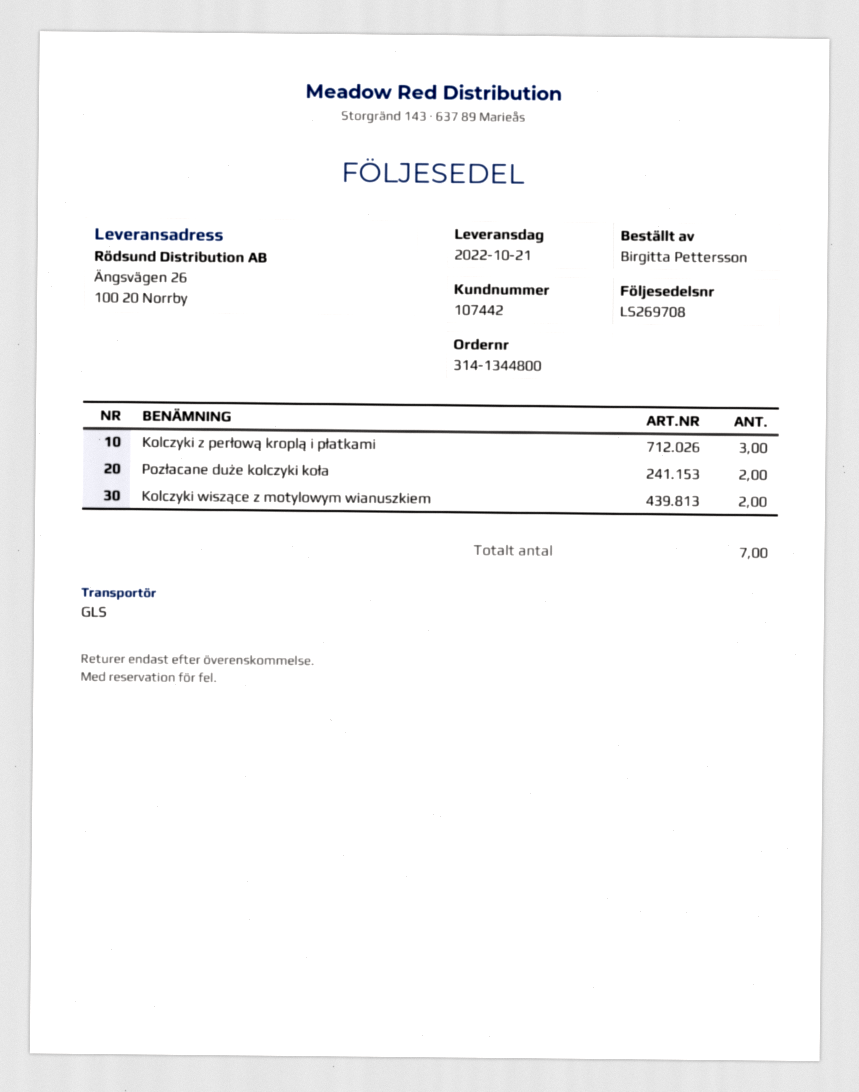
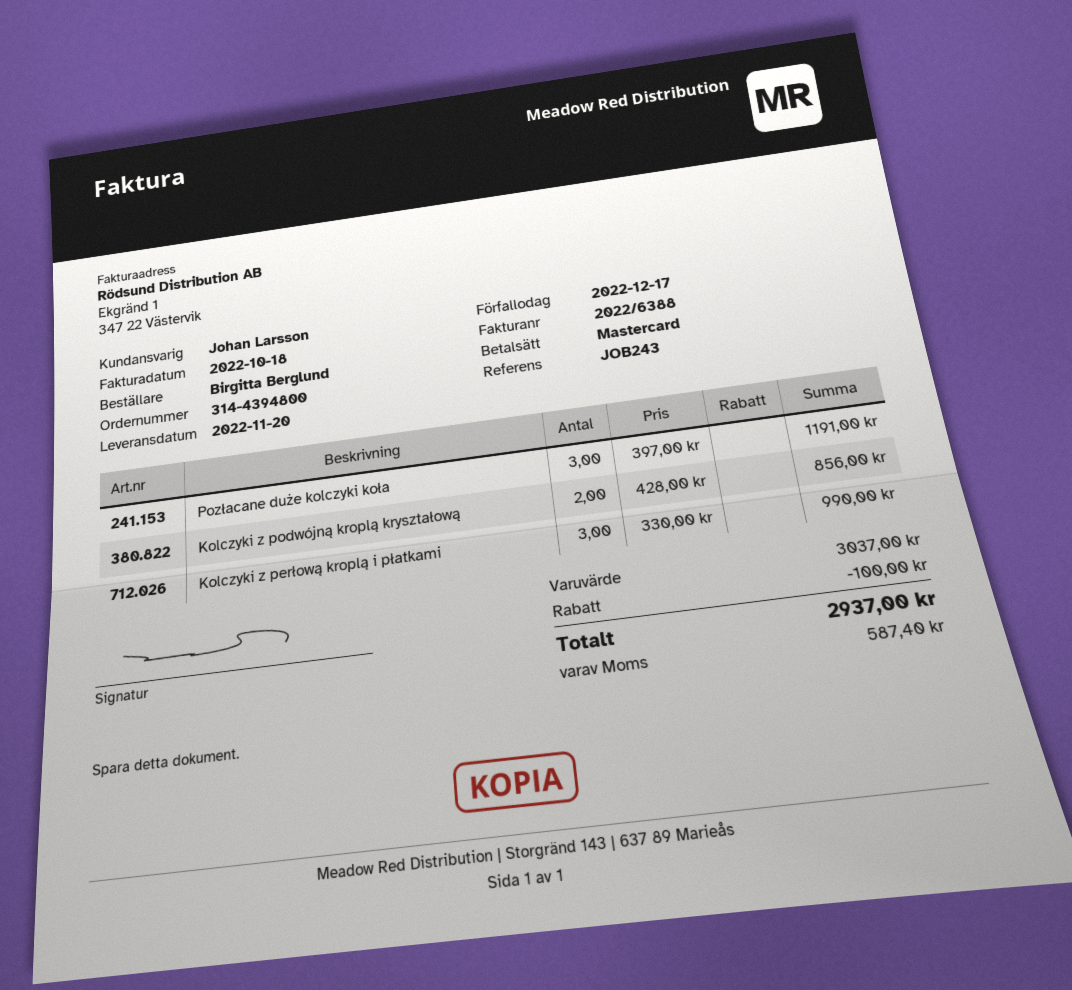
order number: 314-1344800 -> 314-4394800
delivery date: 2022-10-21 -> 2022-11-20
ordered by: Birgitta Pettersson -> Birgitta Berglund
Pozłacane duże kolczyki koła: 2 -> 3
Kolczyki wiszące z motylowym wianuszkiem: 2 -> none
Kolczyki z podwójną kroplą kryształową: none -> 2

